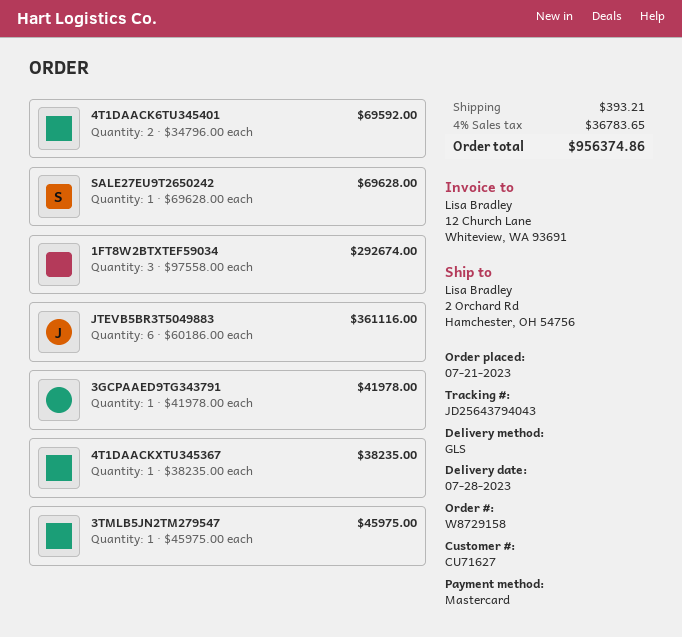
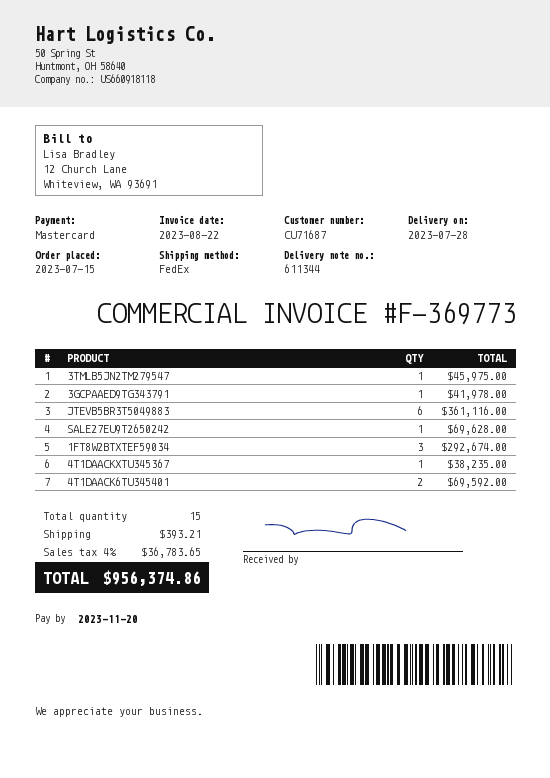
order date: 2023-07-21 -> 2023-07-15
customer number: CU71627 -> CU71687
shipping method: GLS -> FedEx

